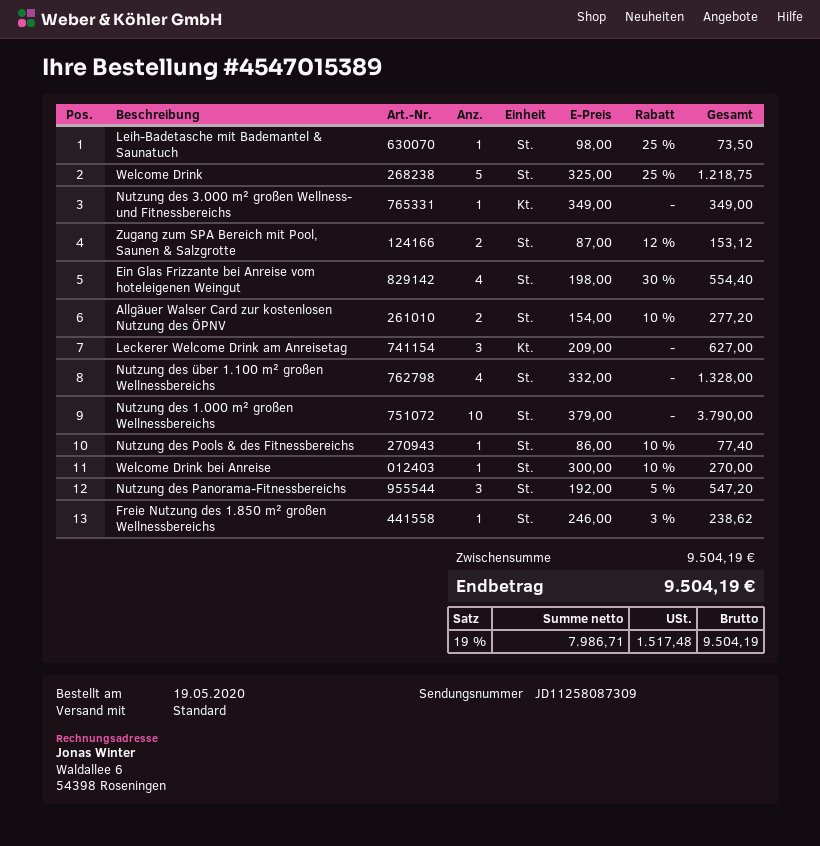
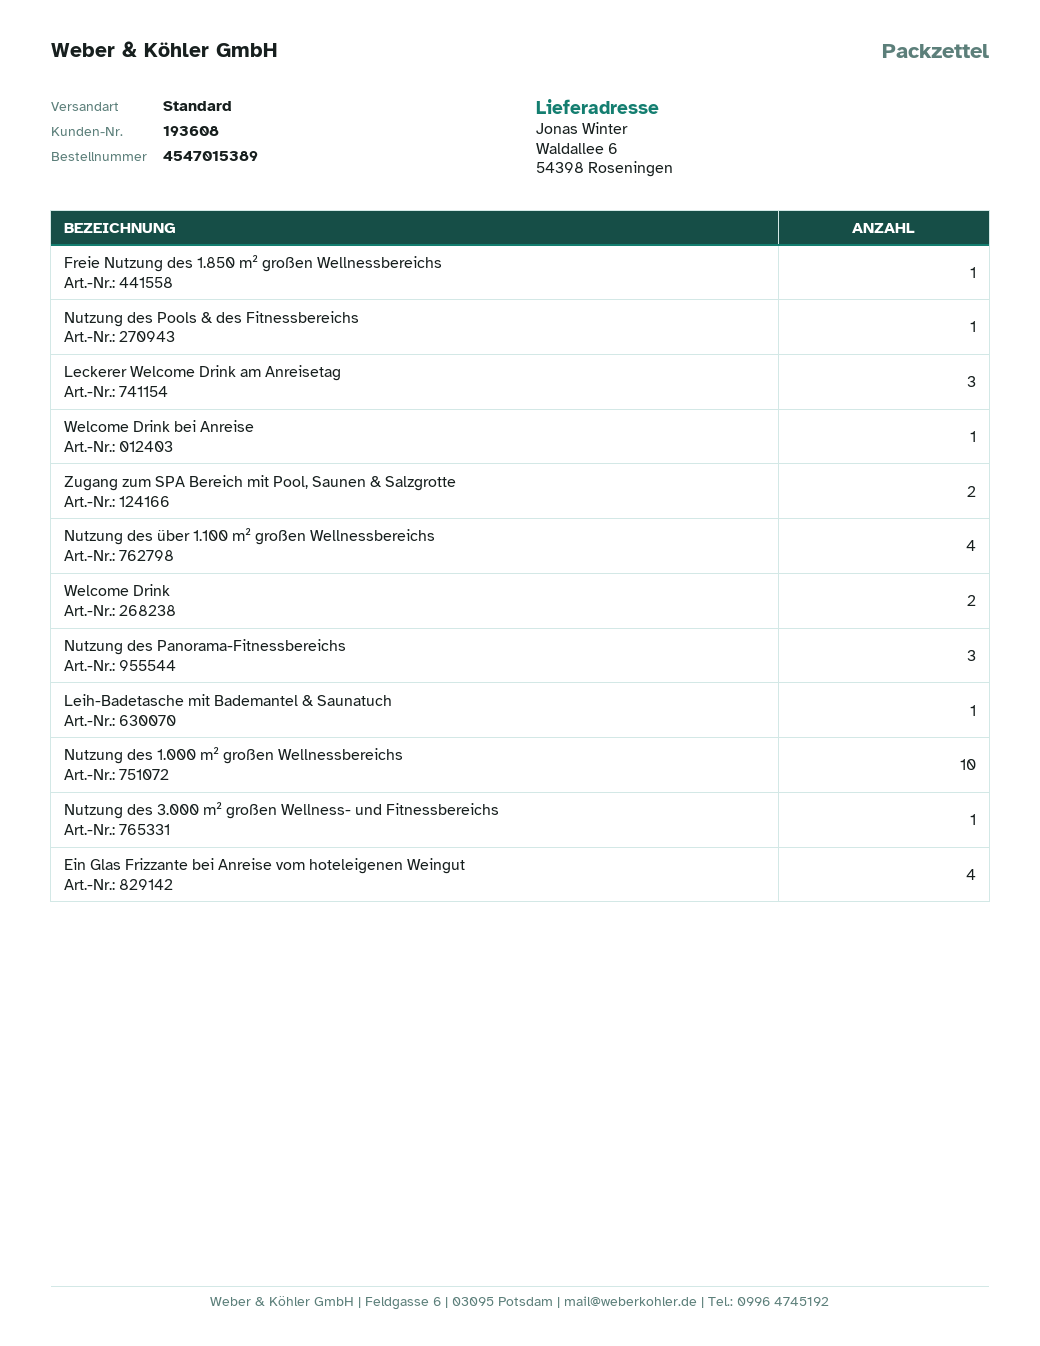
Welcome Drink: 5 -> 2
Allgäuer Walser Card zur kostenlosen Nutzung des ÖPNV: 2 -> none

